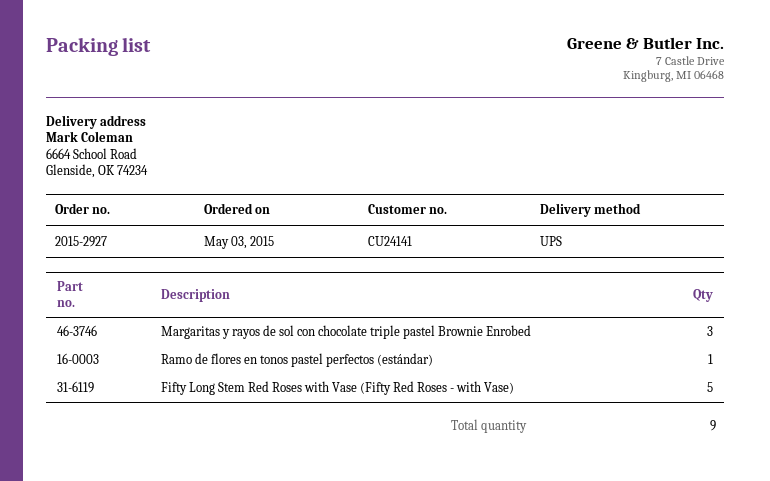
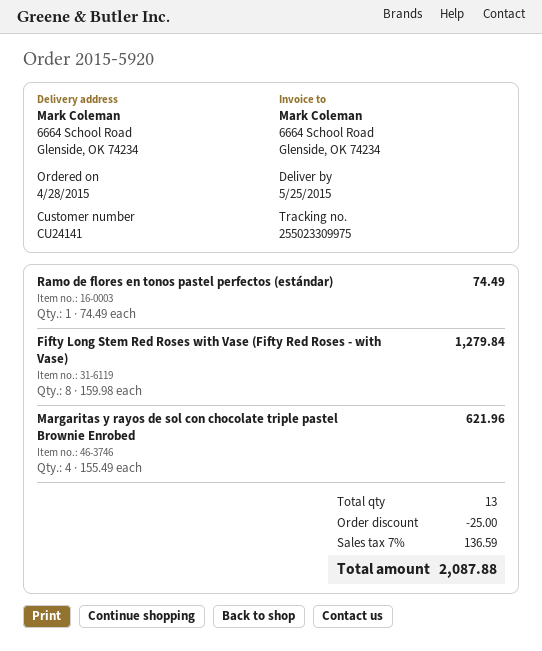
order number: 2015-2927 -> 2015-5920
order date: 2015-05-03 -> 2015-04-28
Margaritas y rayos de sol con chocolate triple pastel Brownie Enrobed: 3 -> 4
Fifty Long Stem Red Roses with Vase (Fifty Red Roses - with Vase): 5 -> 8
total quantity: 9 -> 13

